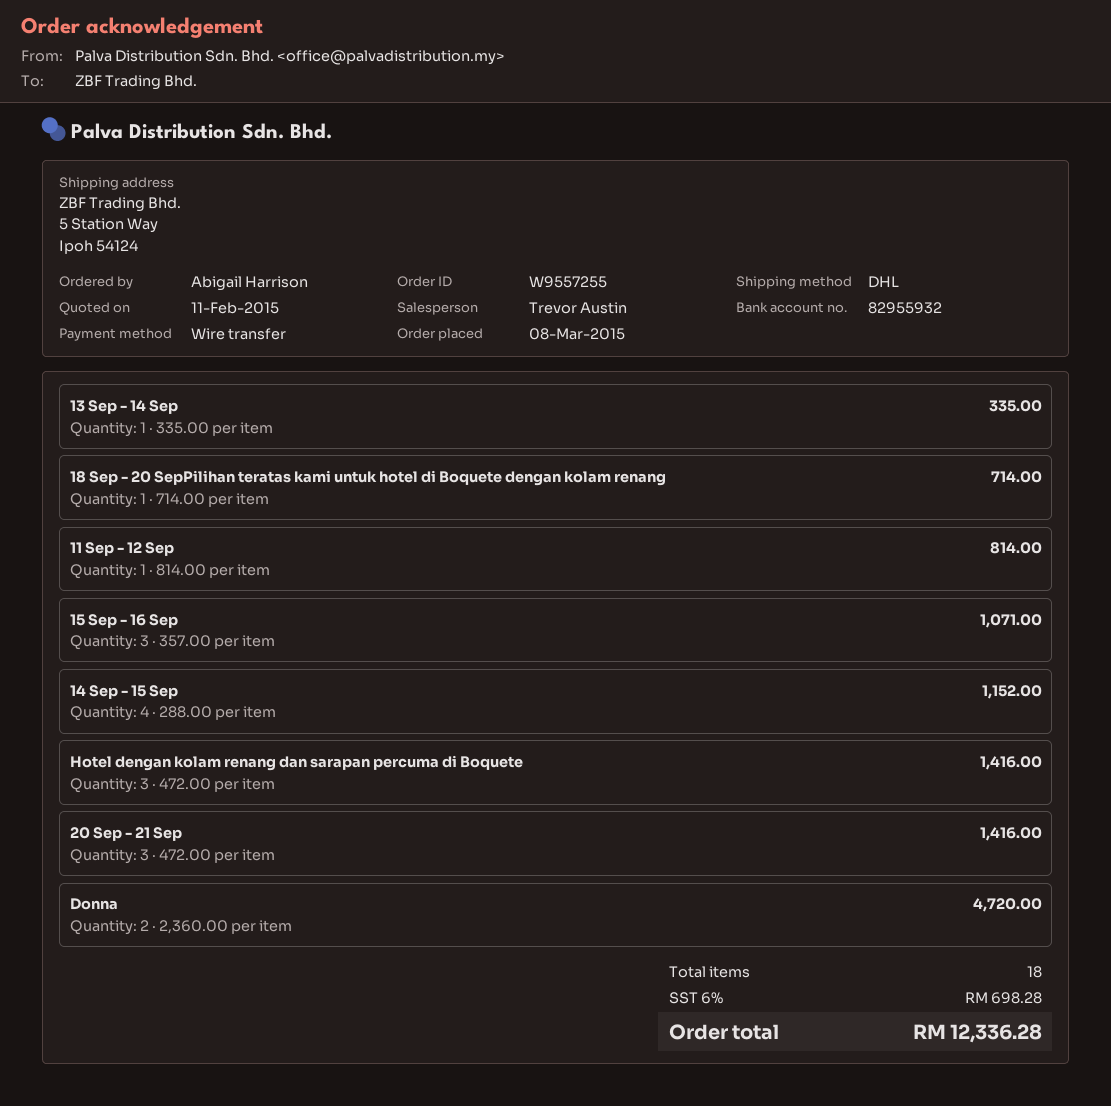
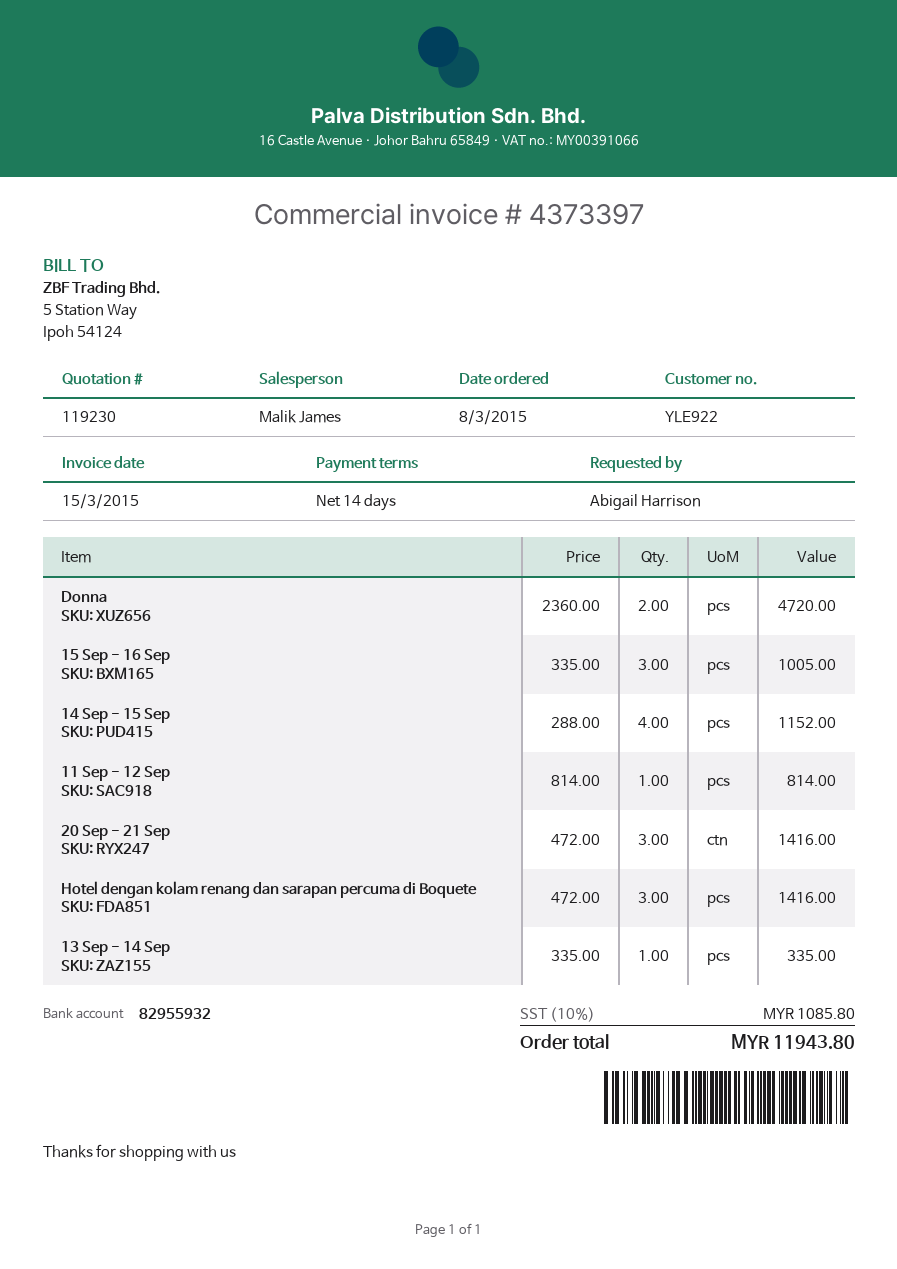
sales rep: Trevor Austin -> Malik James
18 Sep - 20 SepPilihan teratas kami untuk hotel di Boquete dengan kolam renang: 1 x 714.00 = 714.00 -> none
15 Sep - 16 Sep: 3 x 357.00 = 1071.00 -> 3 x 335.00 = 1005.00
tax: 6% = 698.28 -> 10% = 1085.80
total: 12336.28 -> 11943.80

